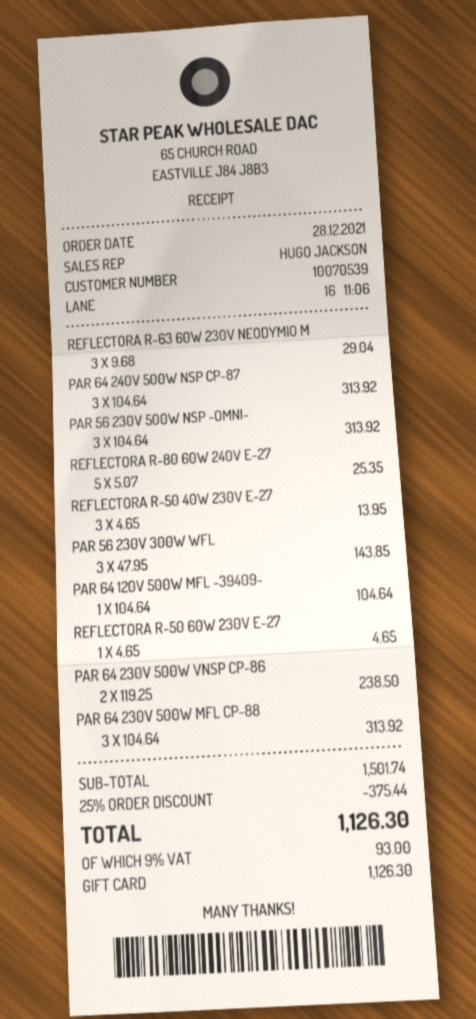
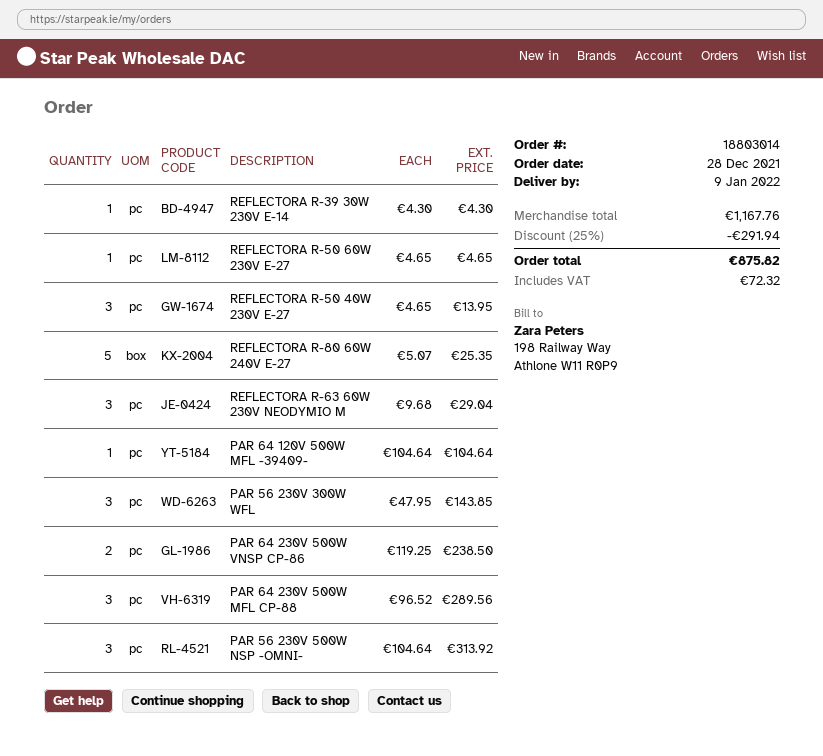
PAR 64 240V 500W NSP CP-87: 3 x 104.64 = 313.92 -> none
PAR 64 230V 500W MFL CP-88: 3 x 104.64 = 313.92 -> 3 x 96.52 = 289.56
REFLECTORA R-39 30W 230V E-14: none -> 1 x 4.30 = 4.30
subtotal: 1501.74 -> 1167.76
discount: 25% = 375.44 -> 25% = 291.94
tax: 93.00 -> 72.32
total: 1126.30 -> 875.82

